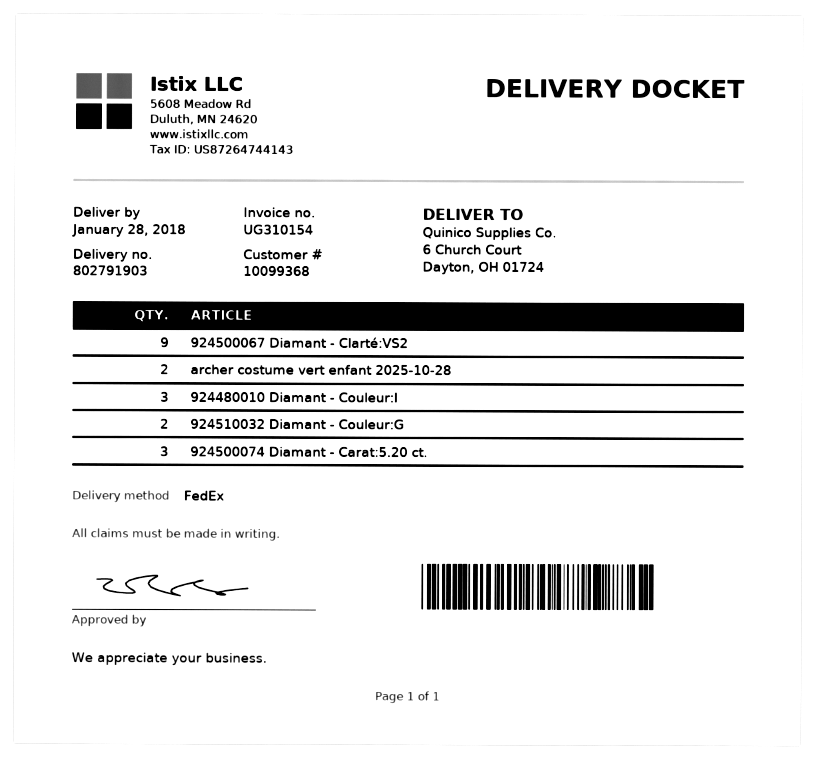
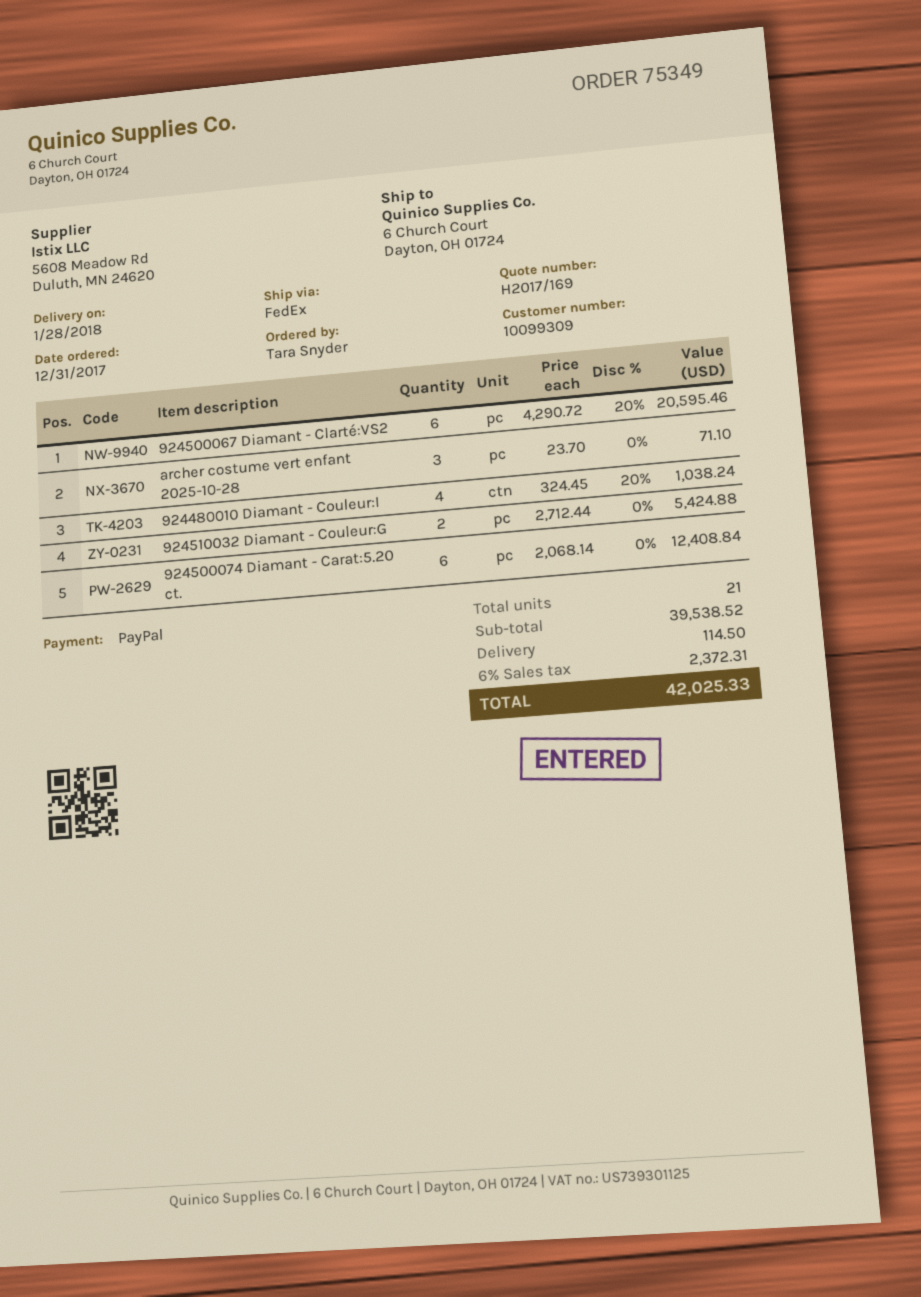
customer number: 10099368 -> 10099309
924500067 Diamant - Clarté:VS2: 9 -> 6
archer costume vert enfant 2025-10-28: 2 -> 3
924480010 Diamant - Couleur:I: 3 -> 4
924500074 Diamant - Carat:5.20 ct.: 3 -> 6

